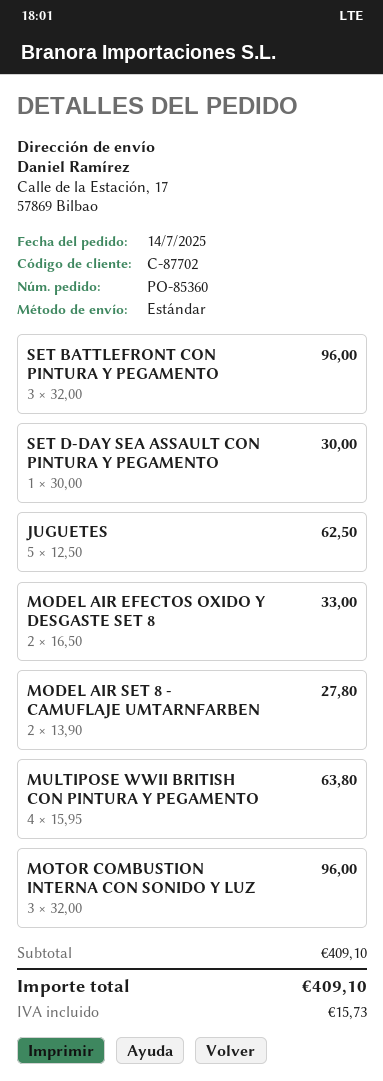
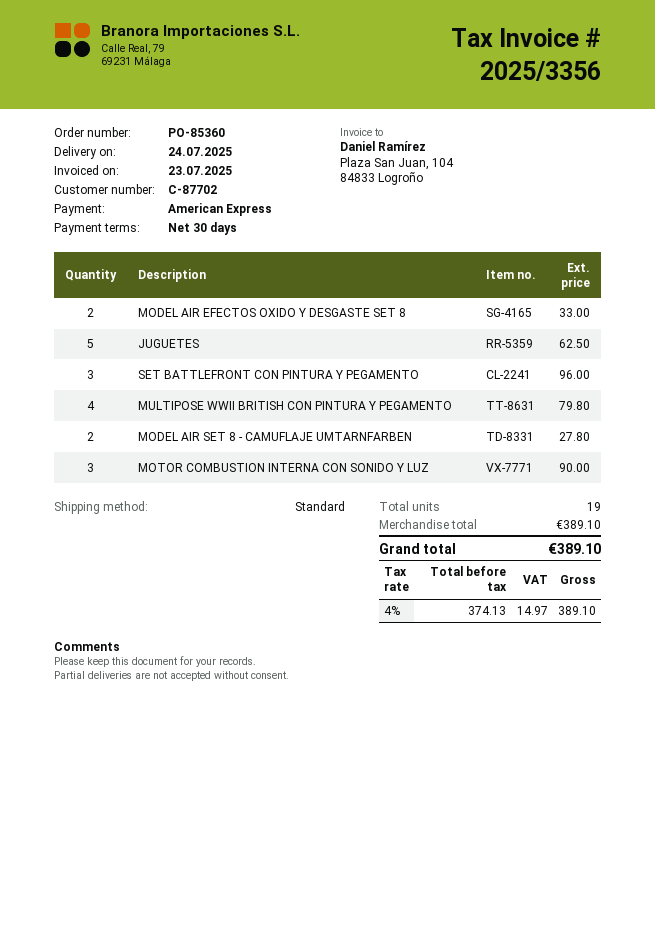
SET D-DAY SEA ASSAULT CON PINTURA Y PEGAMENTO: 1 for 30.00 -> none
MULTIPOSE WWII BRITISH CON PINTURA Y PEGAMENTO: 4 for 63.80 -> 4 for 79.80
MOTOR COMBUSTION INTERNA CON SONIDO Y LUZ: 3 for 96.00 -> 3 for 90.00
subtotal: 409.10 -> 389.10
tax: 15.73 -> 14.97
total: 409.10 -> 389.10

